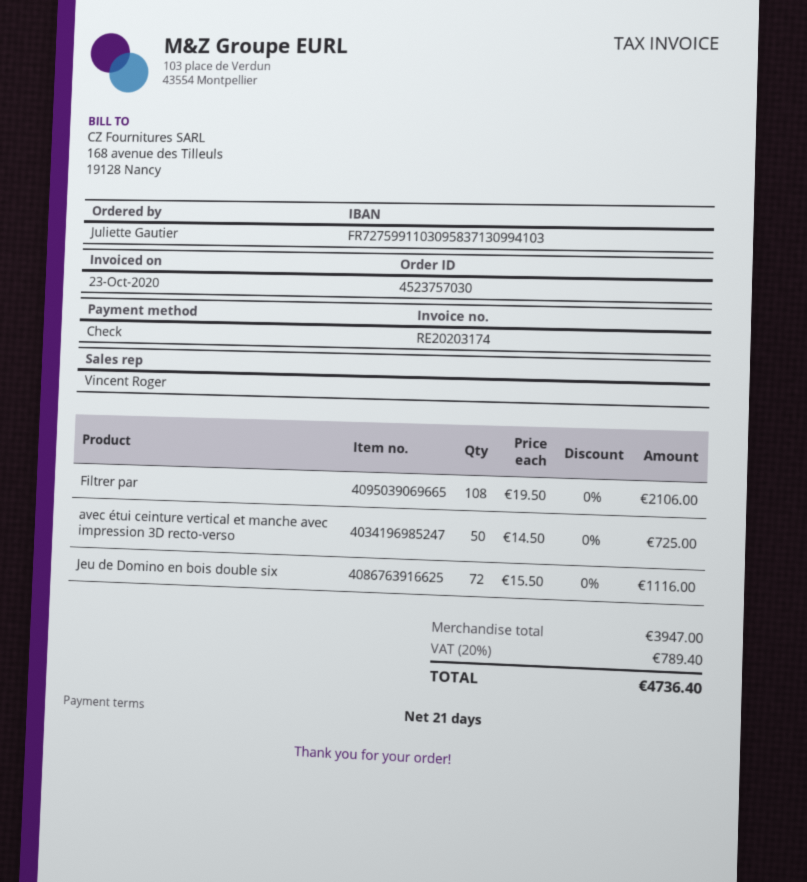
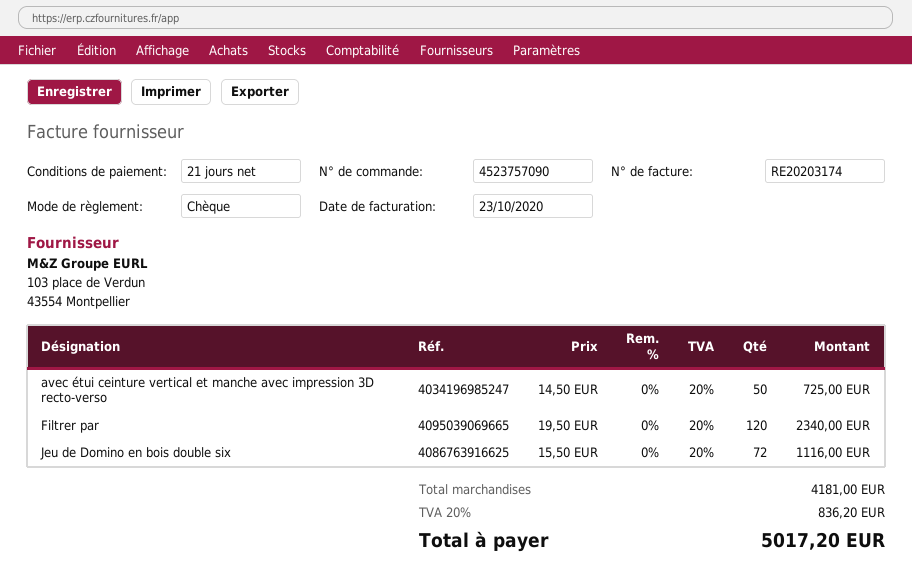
order number: 4523757030 -> 4523757090
Filtrer par: 108 x 19.50 = 2106.00 -> 120 x 19.50 = 2340.00
subtotal: 3947.00 -> 4181.00
tax: 20% = 789.40 -> 20% = 836.20
total: 4736.40 -> 5017.20

